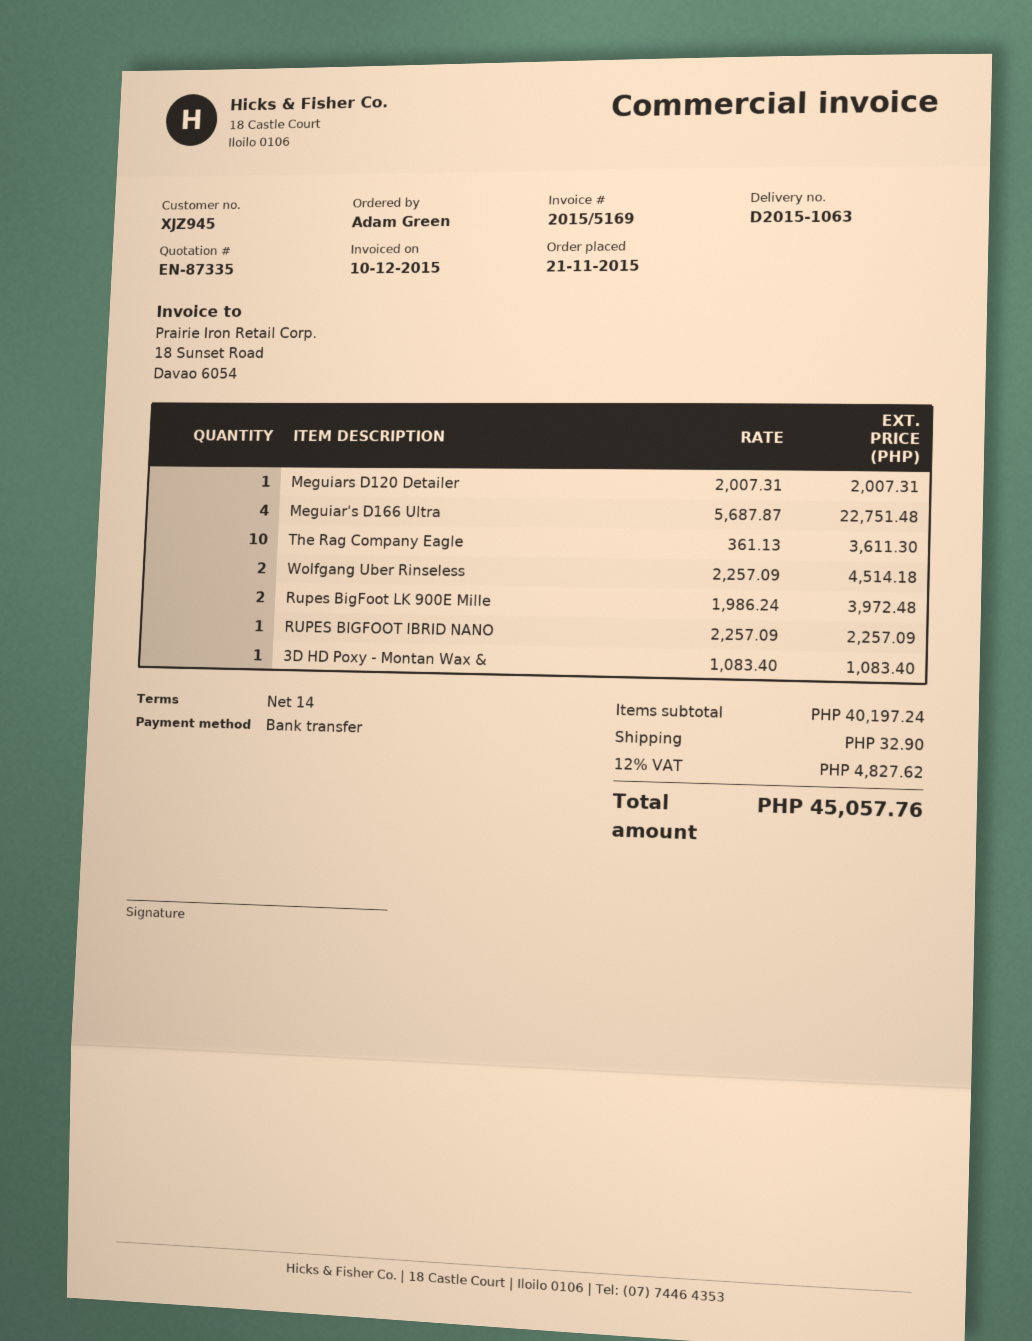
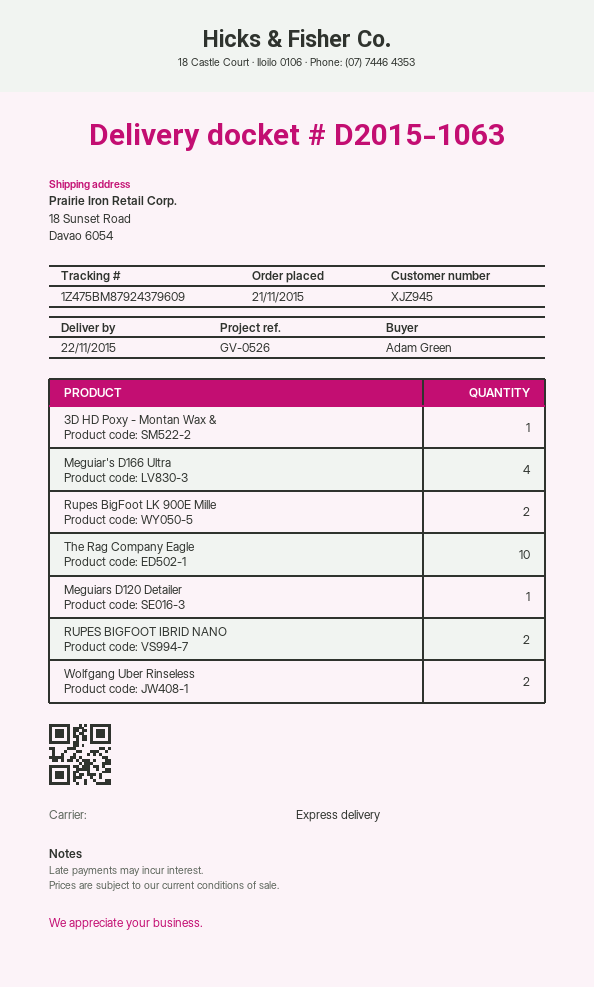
RUPES BIGFOOT IBRID NANO: 1 -> 2

